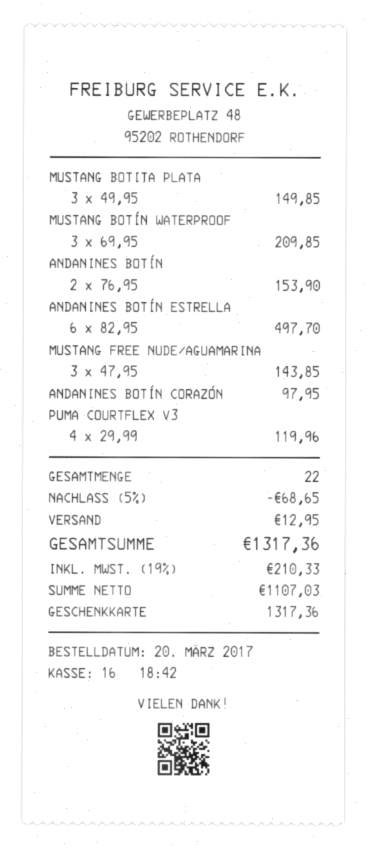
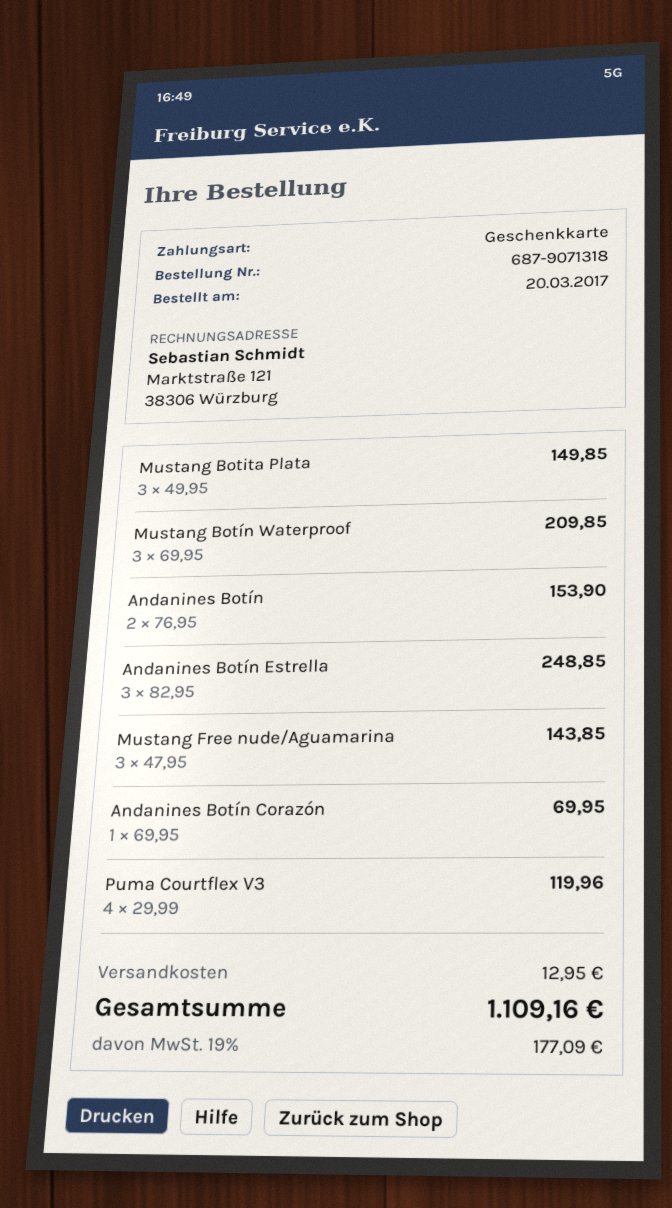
ANDANINES BOTÍN ESTRELLA: 6 x 82.95 = 497.70 -> 3 x 82.95 = 248.85
ANDANINES BOTÍN CORAZÓN: 1 x 97.95 = 97.95 -> 1 x 69.95 = 69.95
discount: 5% = 68.65 -> none
tax: 19% = 210.33 -> 19% = 177.09
total: 1317.36 -> 1109.16

